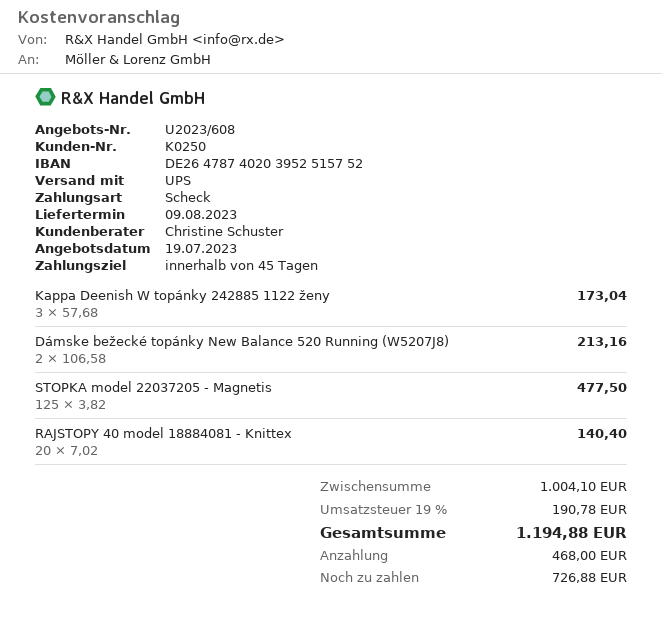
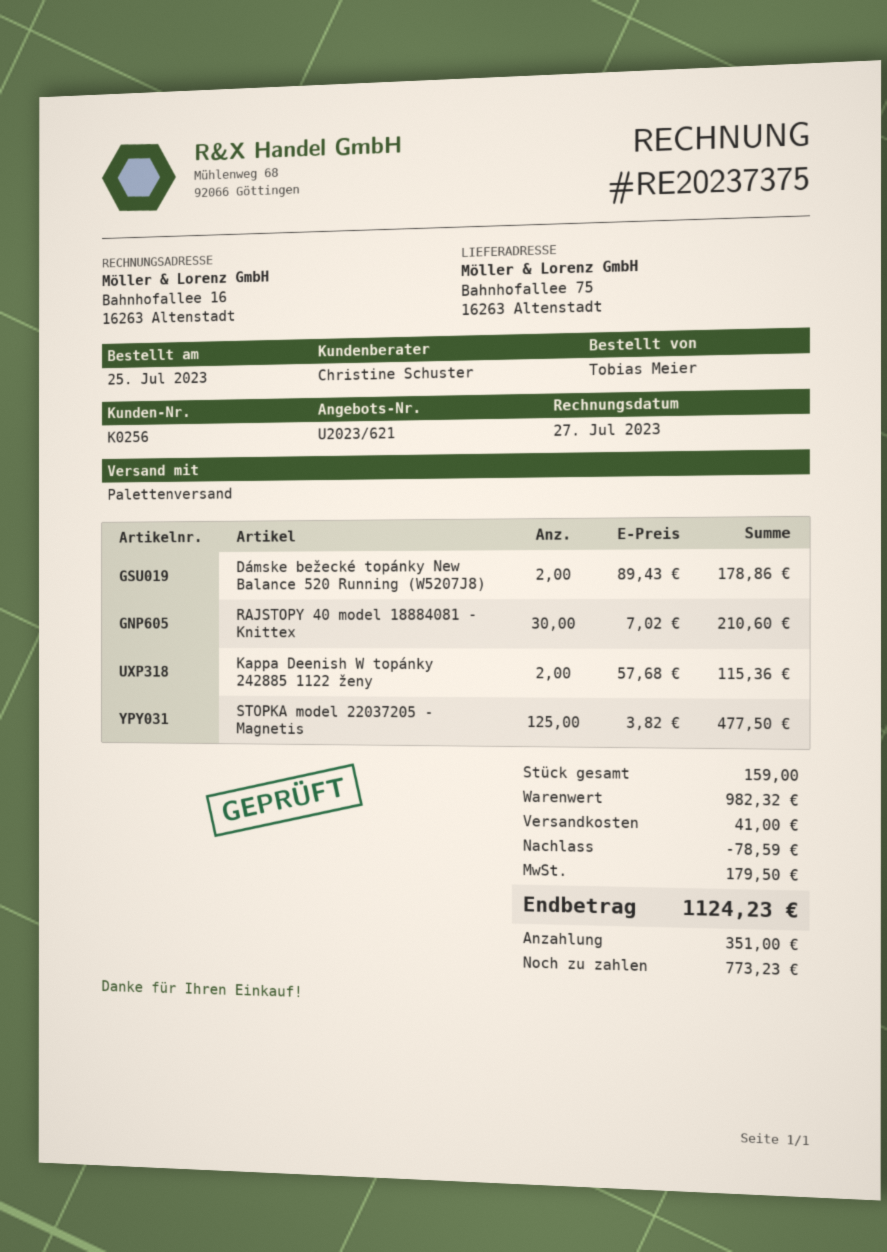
quote number: U2023/608 -> U2023/621
customer number: K0250 -> K0256
shipping method: UPS -> pallet freight
Kappa Deenish W topánky 242885 1122 ženy: 3 x 57.68 = 173.04 -> 2 x 57.68 = 115.36
Dámske bežecké topánky New Balance 520 Running (W5207J8): 2 x 106.58 = 213.16 -> 2 x 89.43 = 178.86
RAJSTOPY 40 model 18884081 - Knittex: 20 x 7.02 = 140.40 -> 30 x 7.02 = 210.60
subtotal: 1004.10 -> 982.32
discount: none -> 78.59
shipping: none -> 41.00
tax: 190.78 -> 179.50
total: 1194.88 -> 1124.23
deposit: 468.00 -> 351.00
balance: 726.88 -> 773.23

